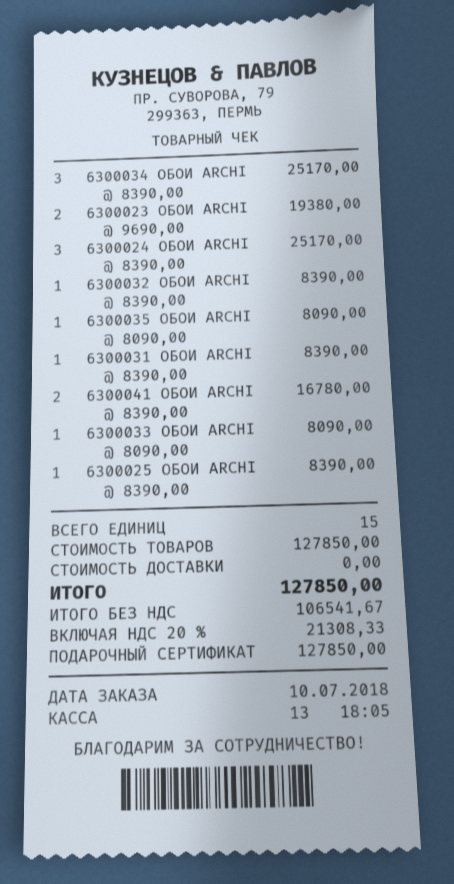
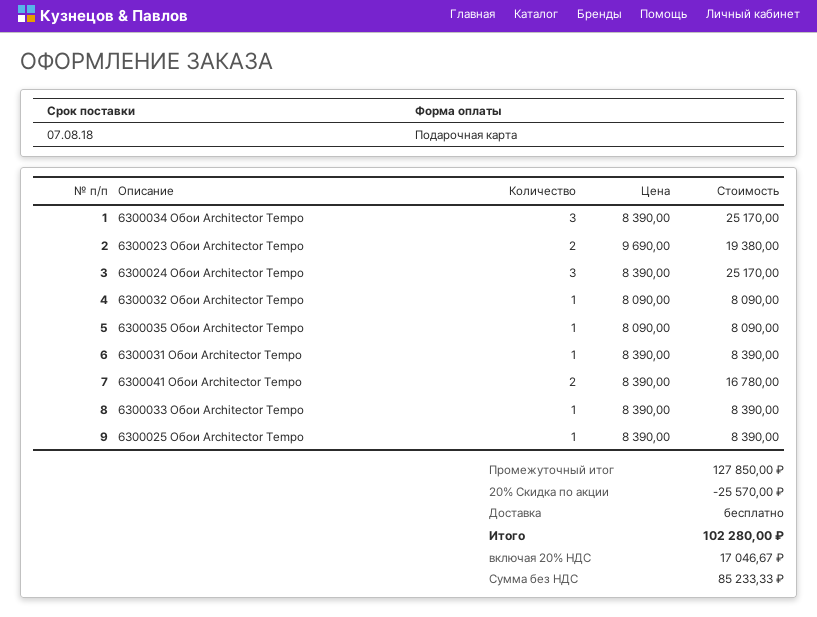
6300032 ОБОИ ARCHI: 1 x 8390.00 = 8390.00 -> 1 x 8090.00 = 8090.00
6300033 ОБОИ ARCHI: 1 x 8090.00 = 8090.00 -> 1 x 8390.00 = 8390.00
discount: none -> 20% = 25570.00
net: 106541.67 -> 85233.33
tax: 20% = 21308.33 -> 20% = 17046.67
total: 127850.00 -> 102280.00

